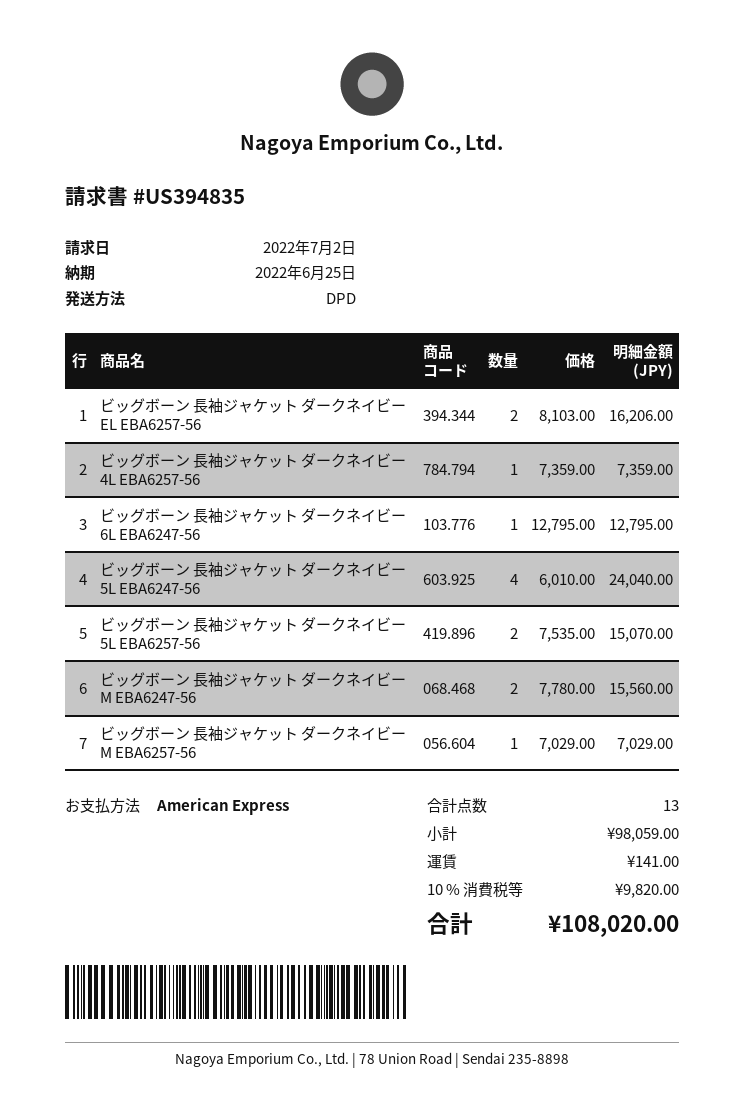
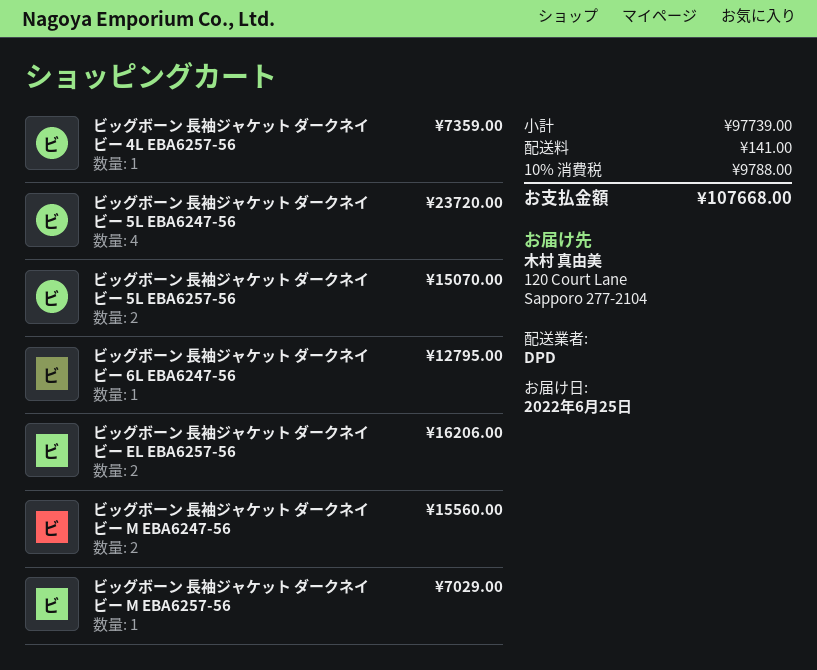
ビッグボーン 長袖ジャケット ダークネイビー 5L EBA6247-56: 4 for 24040.00 -> 4 for 23720.00
subtotal: 98059.00 -> 97739.00
tax: 10% = 9820.00 -> 10% = 9788.00
total: 108020.00 -> 107668.00

